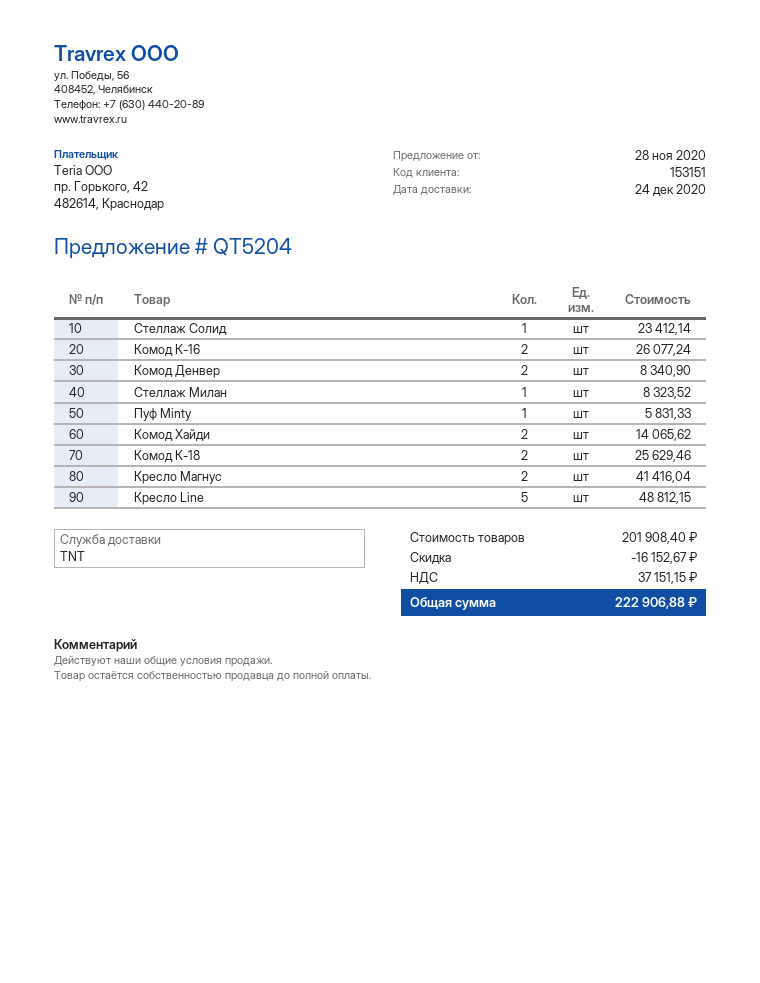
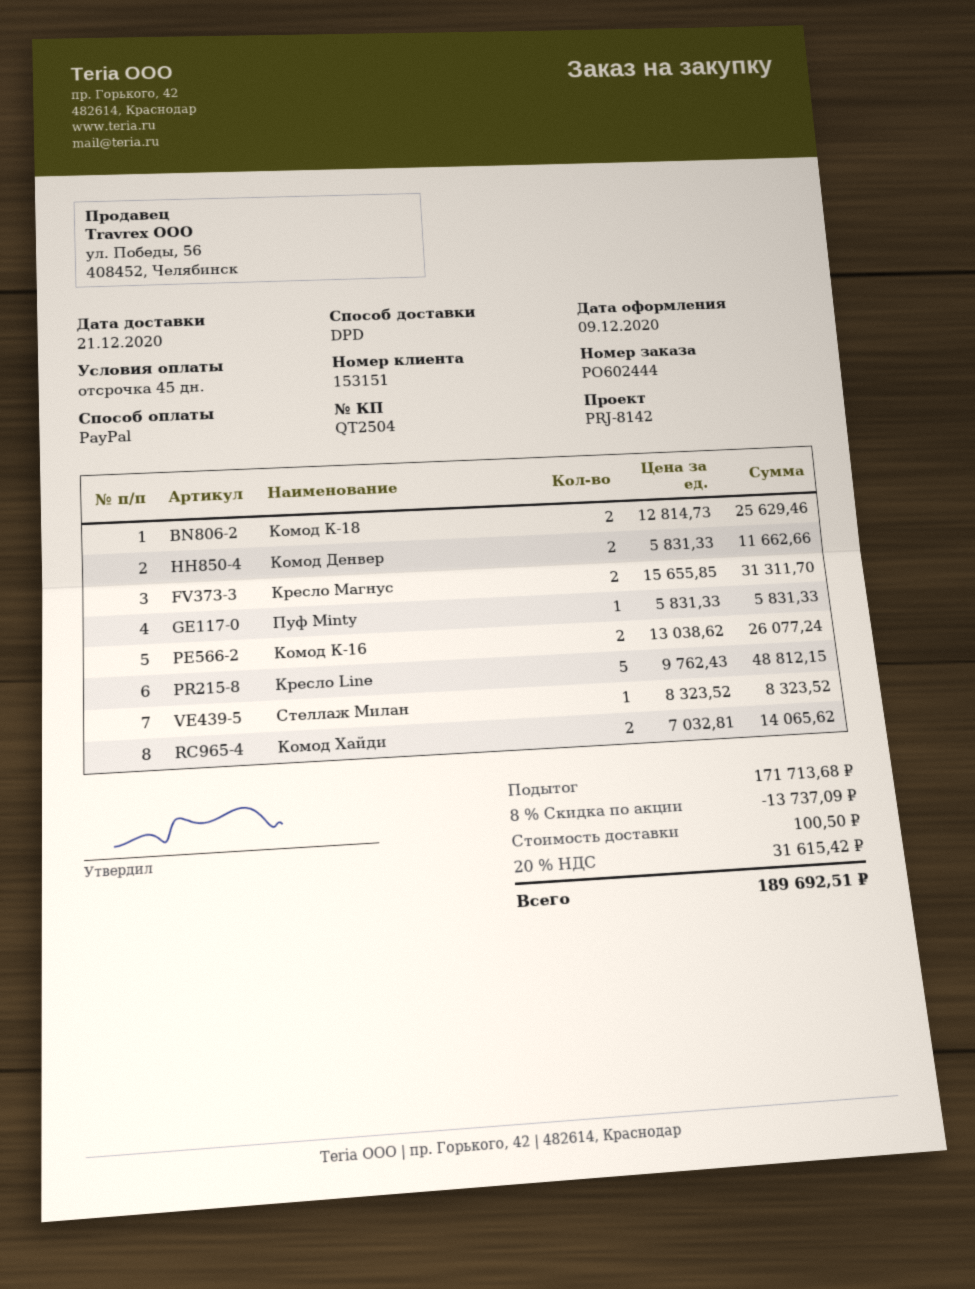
quote number: QT5204 -> QT2504
delivery date: 2020-12-24 -> 2020-12-21
shipping method: TNT -> DPD
Стеллаж Солид: 1 for 23412.14 -> none
Комод Денвер: 2 for 8340.90 -> 2 for 11662.66
Кресло Магнус: 2 for 41416.04 -> 2 for 31311.70
subtotal: 201908.40 -> 171713.68
discount: 16152.67 -> 13737.09
shipping: none -> 100.50
tax: 37151.15 -> 31615.42
total: 222906.88 -> 189692.51

